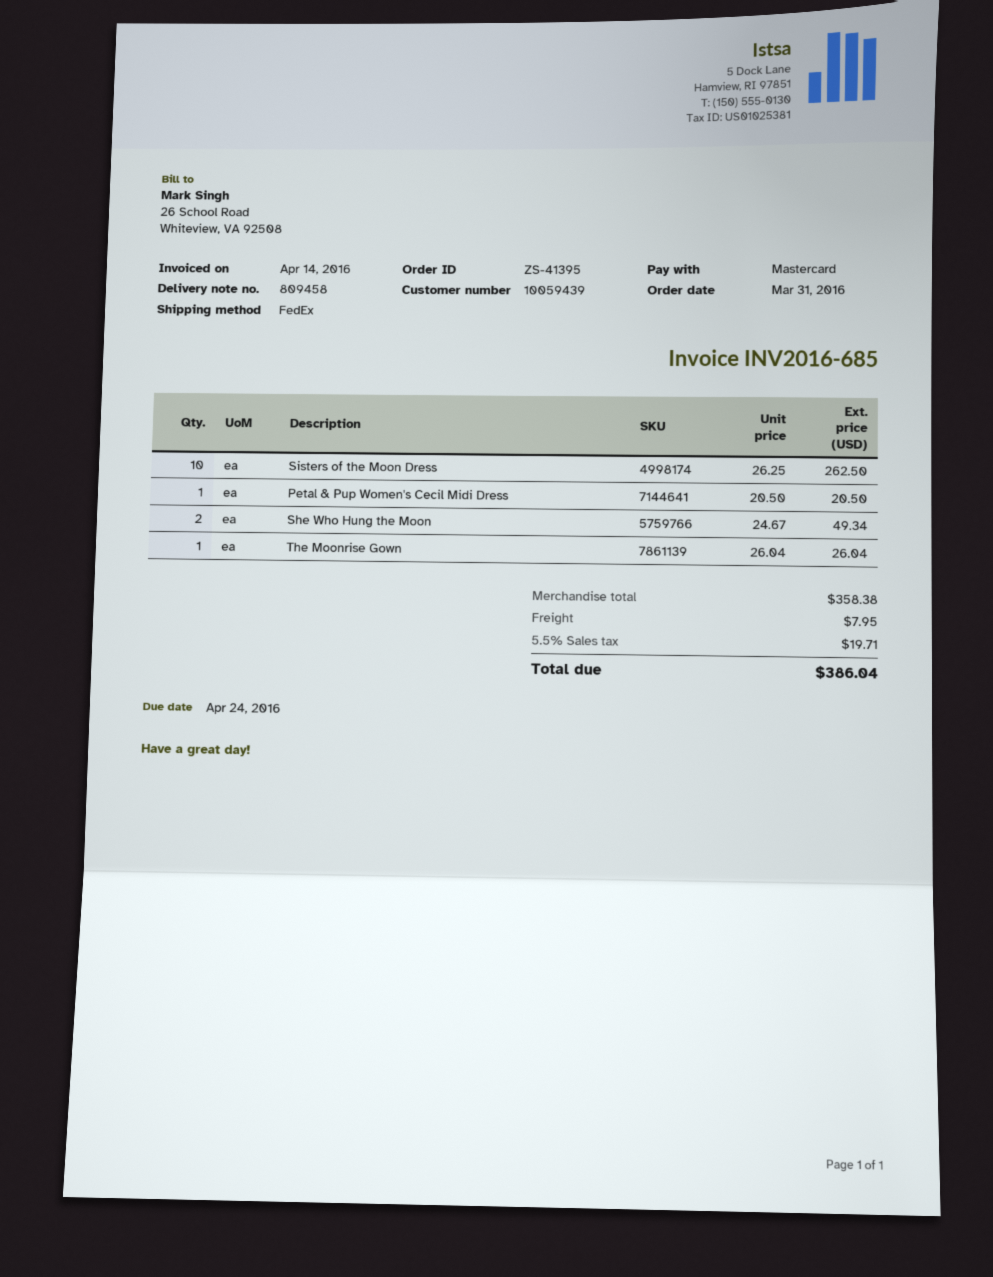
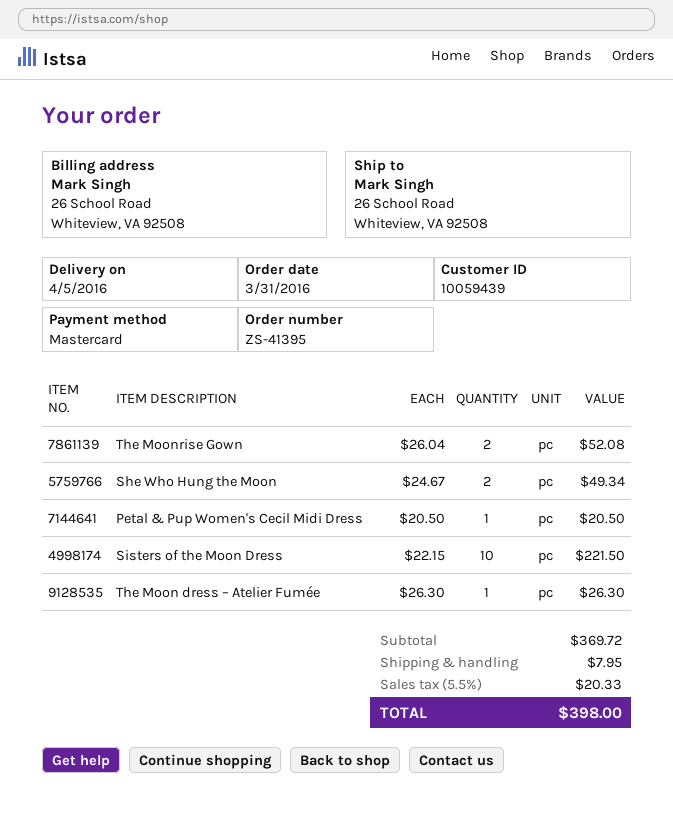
Sisters of the Moon Dress: 10 x 26.25 = 262.50 -> 10 x 22.15 = 221.50
The Moonrise Gown: 1 x 26.04 = 26.04 -> 2 x 26.04 = 52.08
The Moon dress – Atelier Fumée: none -> 1 x 26.30 = 26.30
subtotal: 358.38 -> 369.72
tax: 5.5% = 19.71 -> 5.5% = 20.33
total: 386.04 -> 398.00

